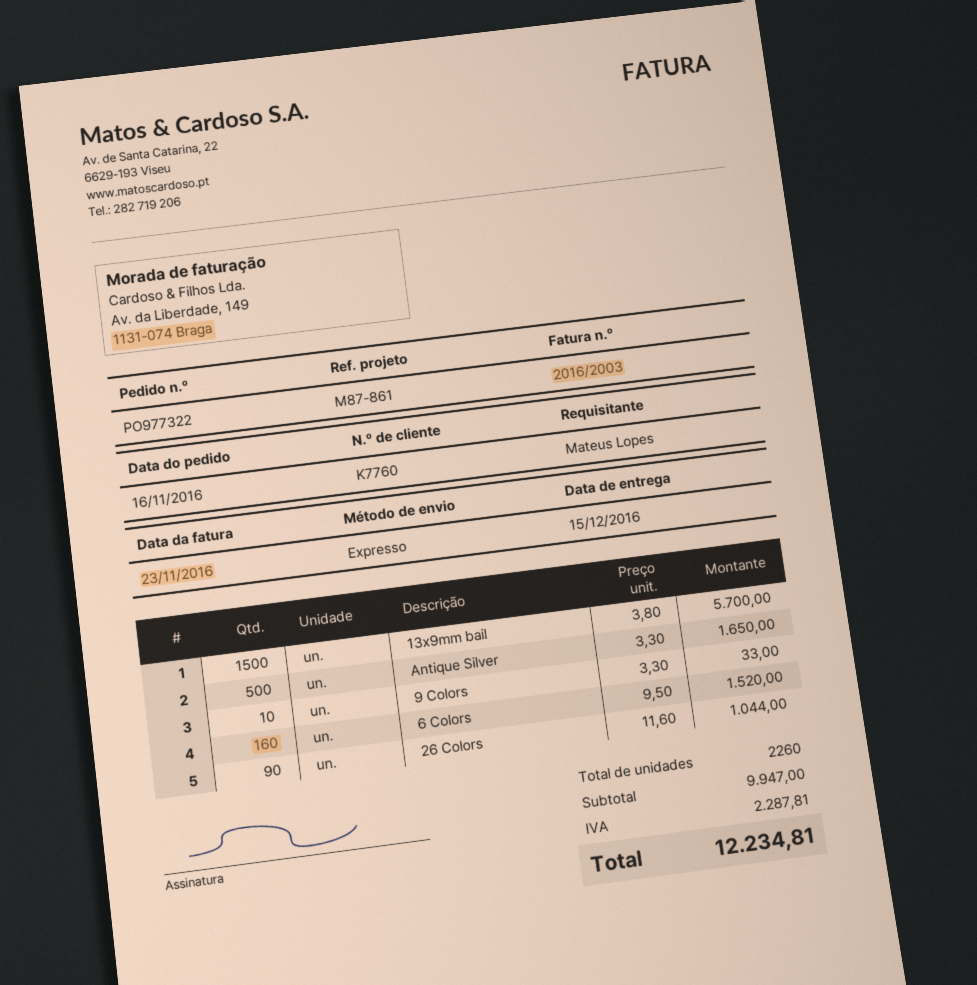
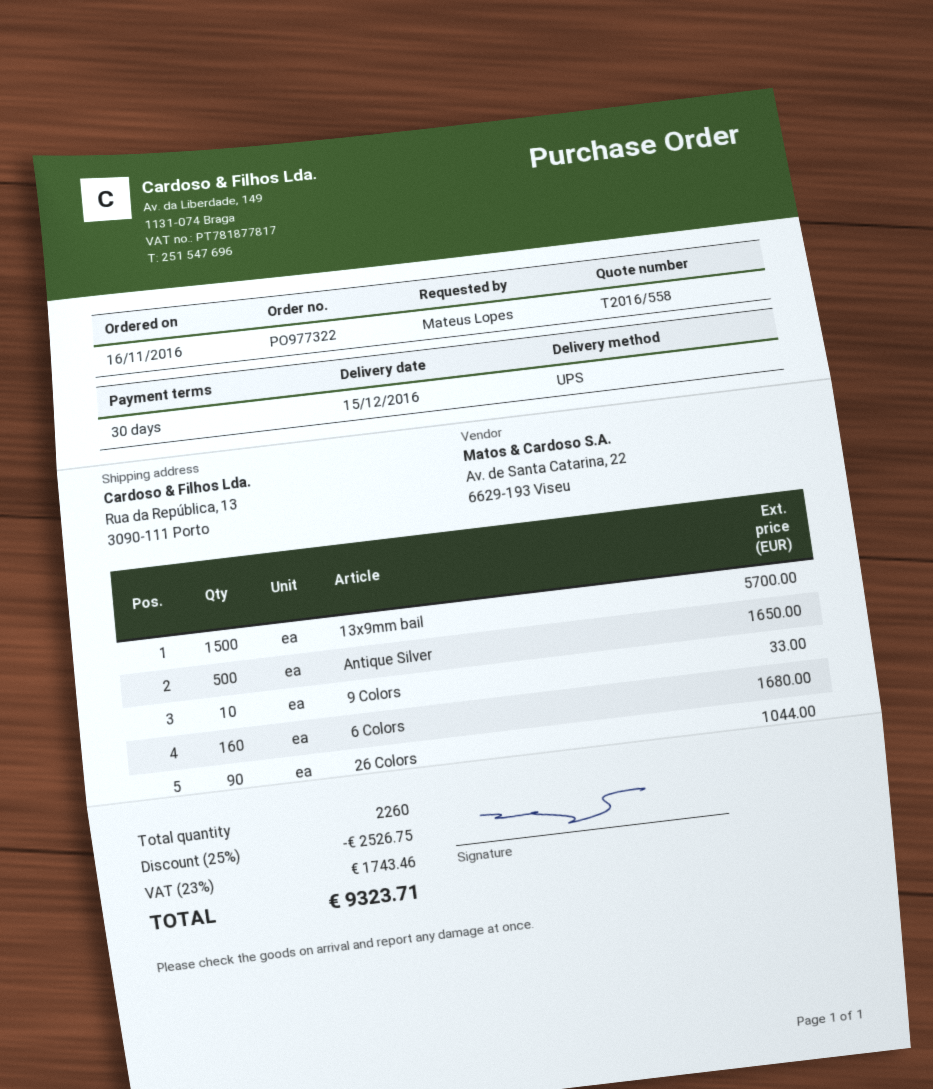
shipping method: express -> UPS
6 Colors: 160 for 1520.00 -> 160 for 1680.00
discount: none -> 25% = 2526.75
tax: 2287.81 -> 1743.46
total: 12234.81 -> 9323.71

